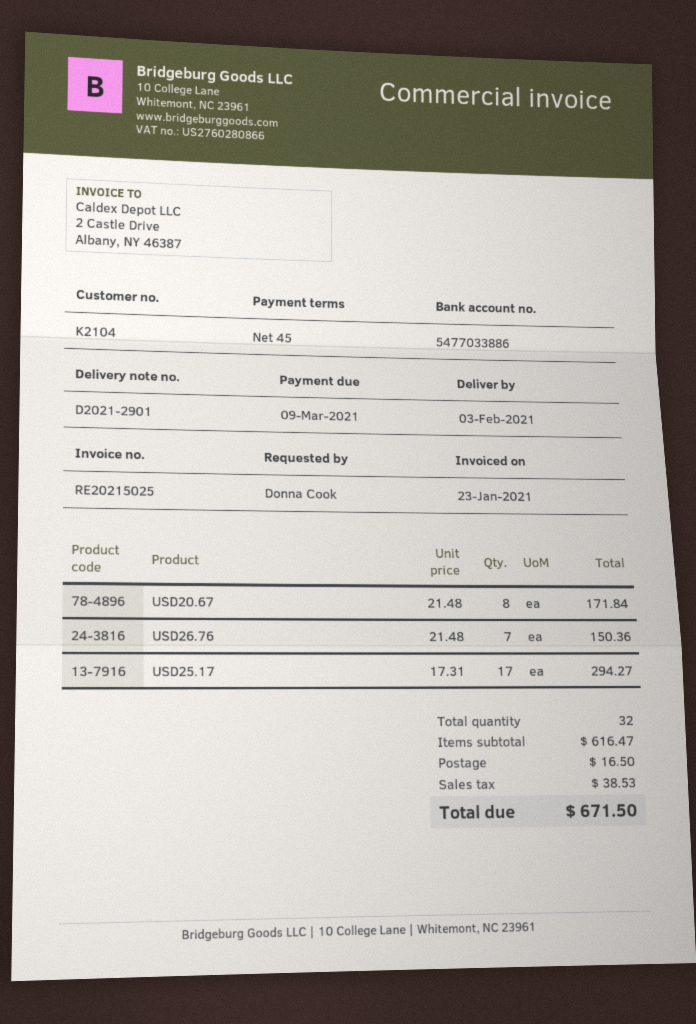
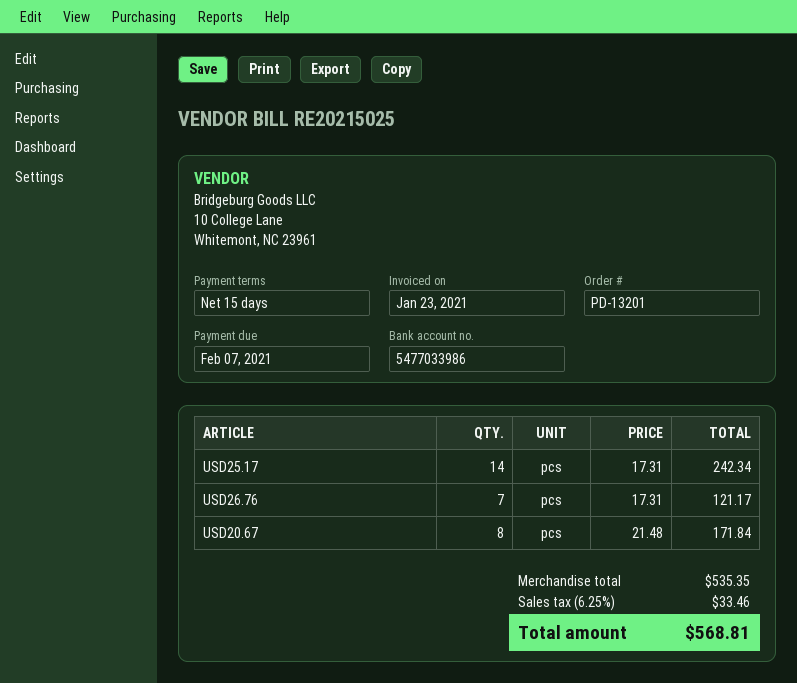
payment terms: 45 days -> 15 days
due date: 2021-03-09 -> 2021-02-07
bank account: 5477033886 -> 5477033986
USD26.76: 7 x 21.48 = 150.36 -> 7 x 17.31 = 121.17
USD25.17: 17 x 17.31 = 294.27 -> 14 x 17.31 = 242.34
subtotal: 616.47 -> 535.35
shipping: 16.50 -> none
tax: 38.53 -> 33.46
total: 671.50 -> 568.81

